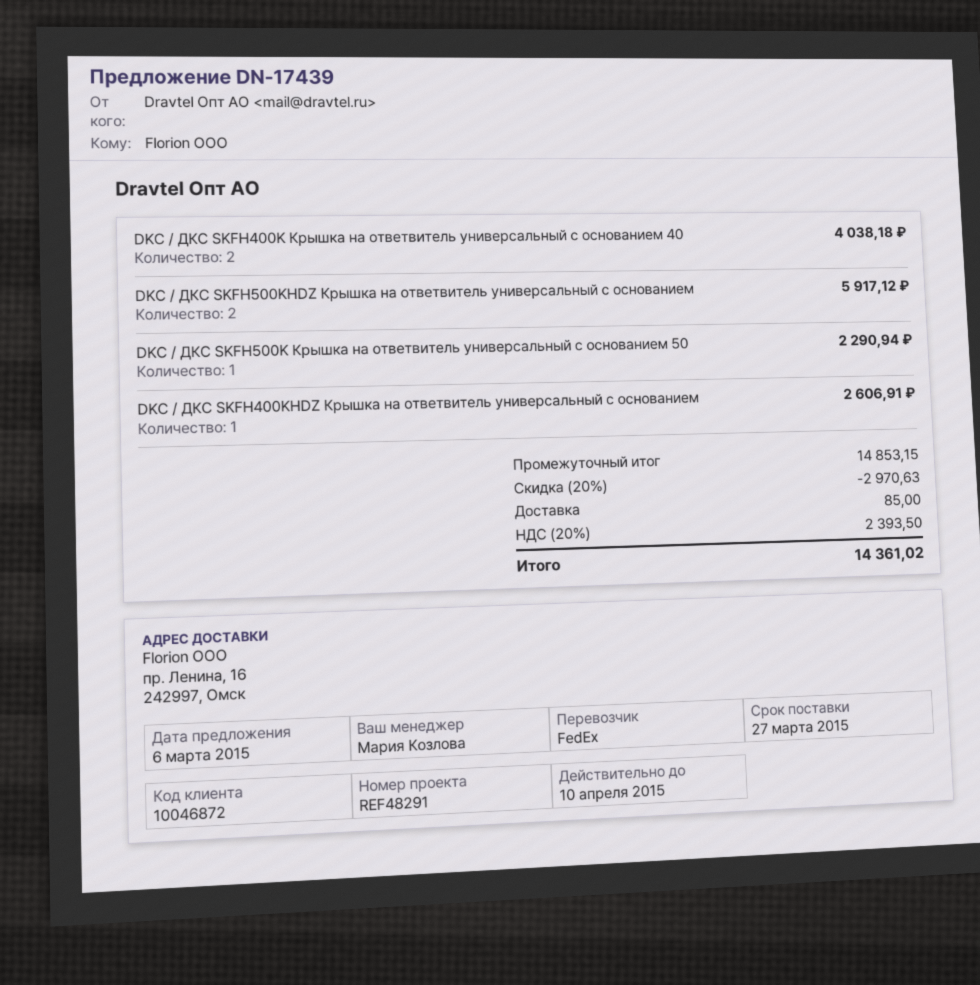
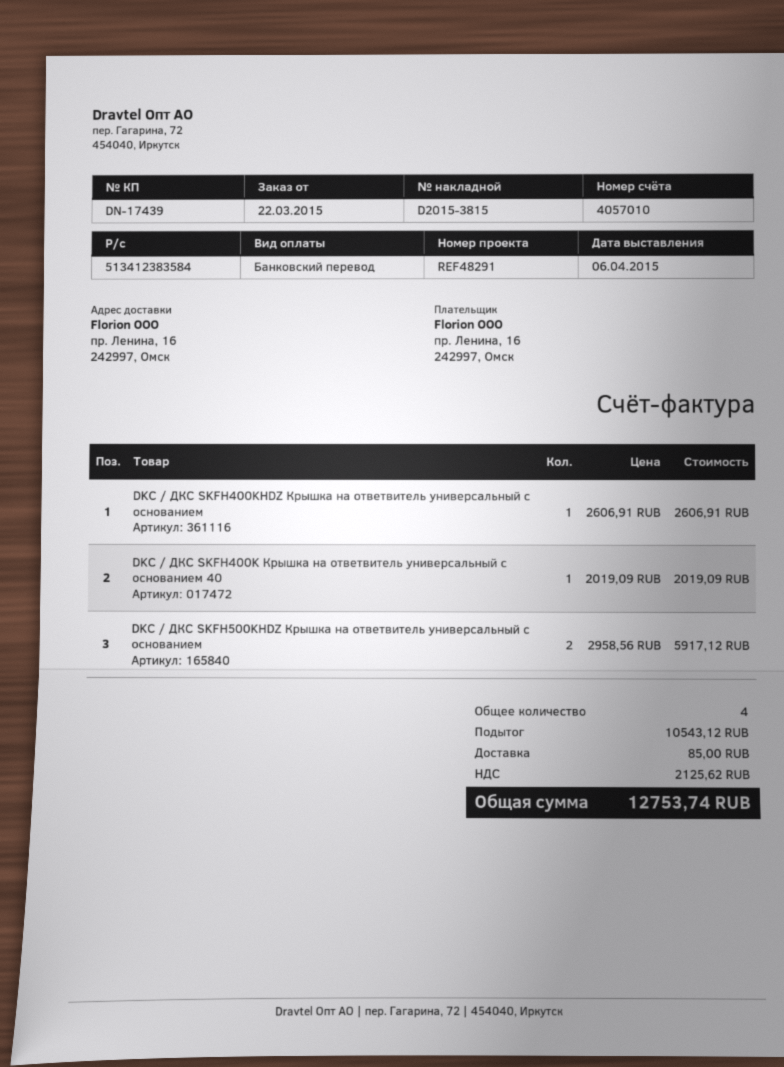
DKC / ДКС SKFH400K Крышка на ответвитель универсальный с основанием 40: 2 for 4038.18 -> 1 for 2019.09
DKC / ДКС SKFH500K Крышка на ответвитель универсальный с основанием 50: 1 for 2290.94 -> none
subtotal: 14853.15 -> 10543.12
discount: 20% = 2970.63 -> none
tax: 2393.50 -> 2125.62
total: 14361.02 -> 12753.74

